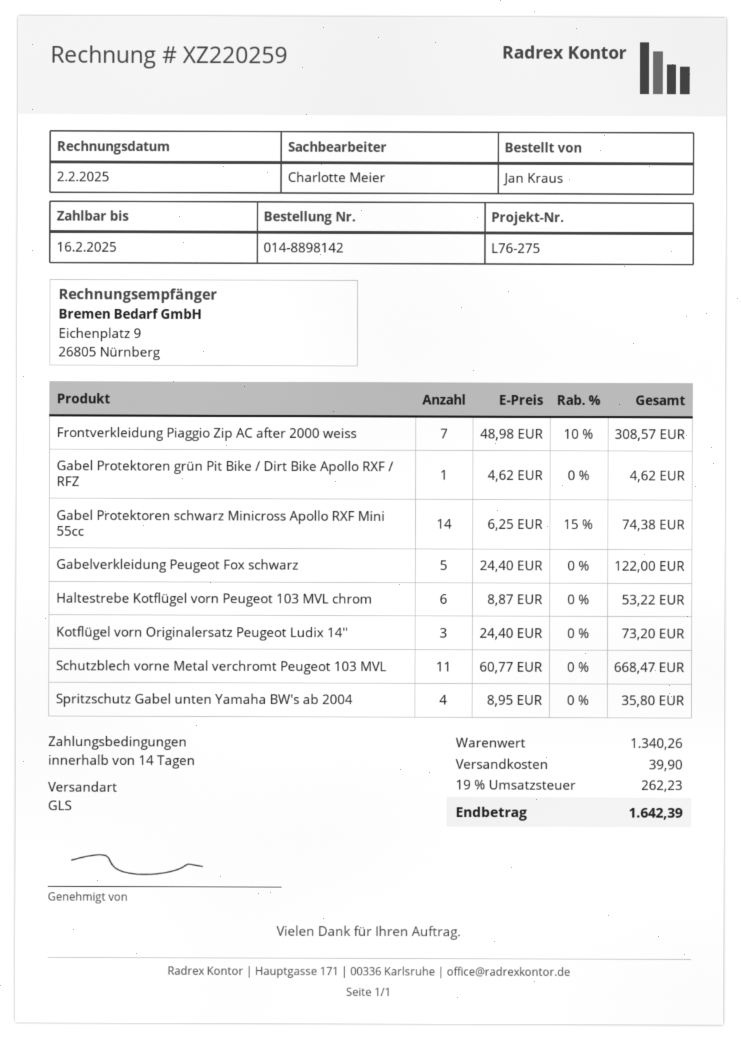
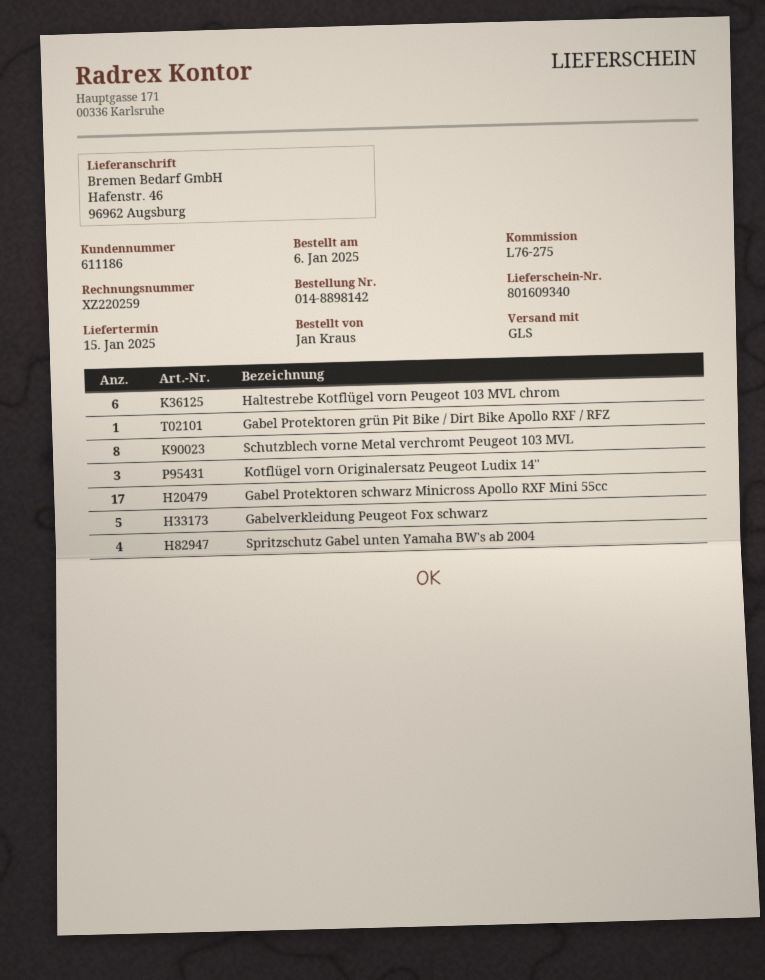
Frontverkleidung Piaggio Zip AC after 2000 weiss: 7 -> none
Gabel Protektoren schwarz Minicross Apollo RXF Mini 55cc: 14 -> 17
Schutzblech vorne Metal verchromt Peugeot 103 MVL: 11 -> 8

